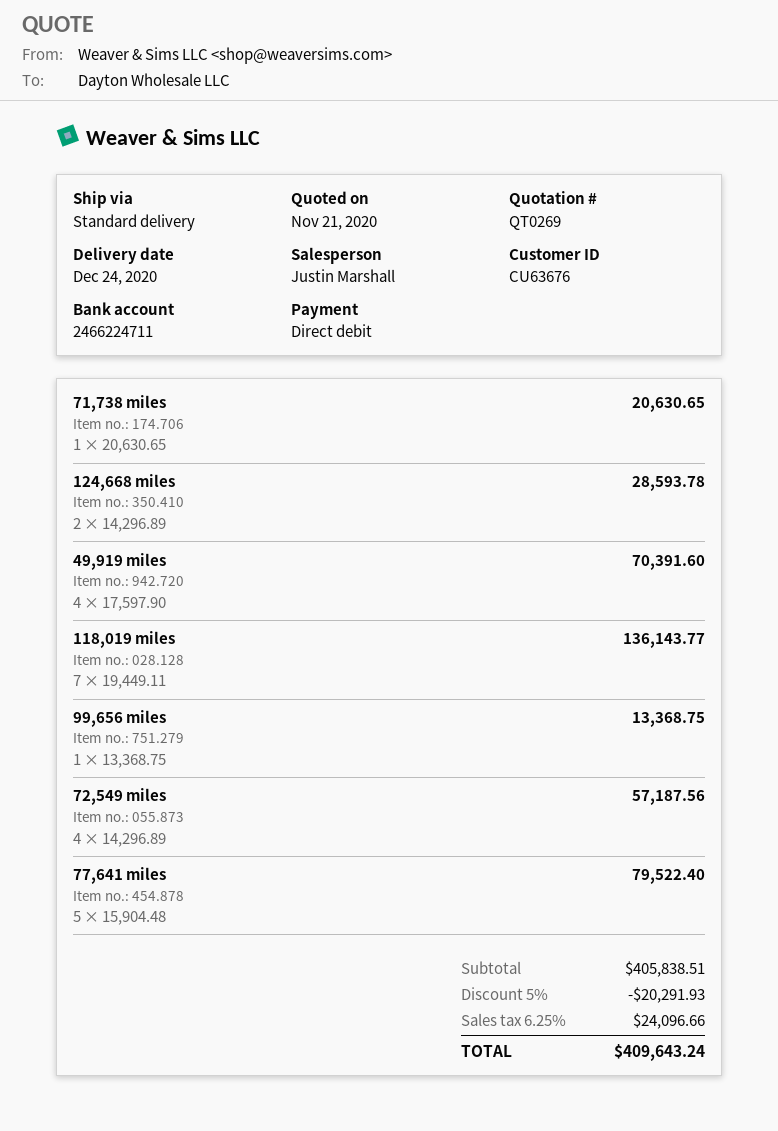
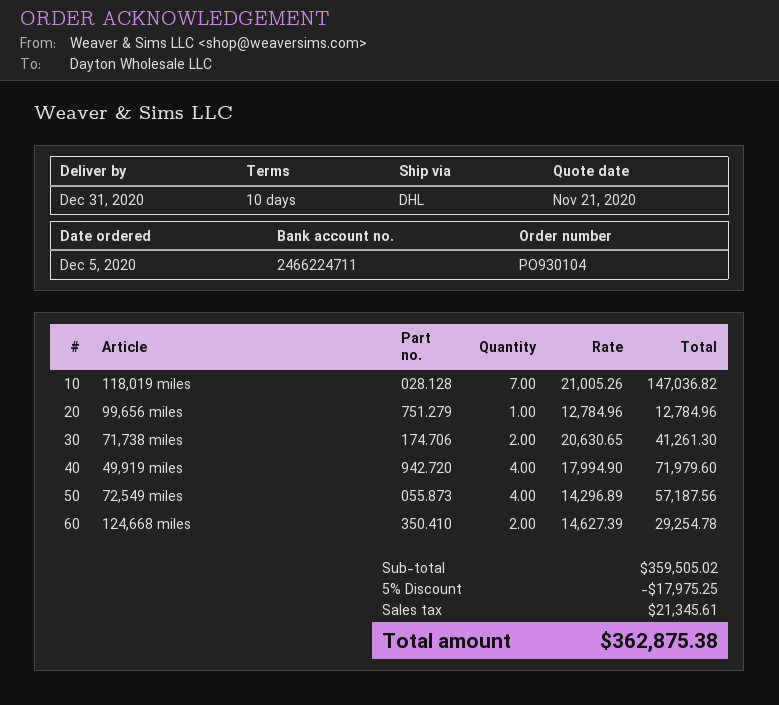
delivery date: 2020-12-24 -> 2020-12-31
shipping method: standard -> DHL
71,738 miles: 1 x 20630.65 = 20630.65 -> 2 x 20630.65 = 41261.30
124,668 miles: 2 x 14296.89 = 28593.78 -> 2 x 14627.39 = 29254.78
49,919 miles: 4 x 17597.90 = 70391.60 -> 4 x 17994.90 = 71979.60
118,019 miles: 7 x 19449.11 = 136143.77 -> 7 x 21005.26 = 147036.82
99,656 miles: 1 x 13368.75 = 13368.75 -> 1 x 12784.96 = 12784.96
77,641 miles: 5 x 15904.48 = 79522.40 -> none
subtotal: 405838.51 -> 359505.02
discount: 5% = 20291.93 -> 5% = 17975.25
tax: 24096.66 -> 21345.61
total: 409643.24 -> 362875.38

